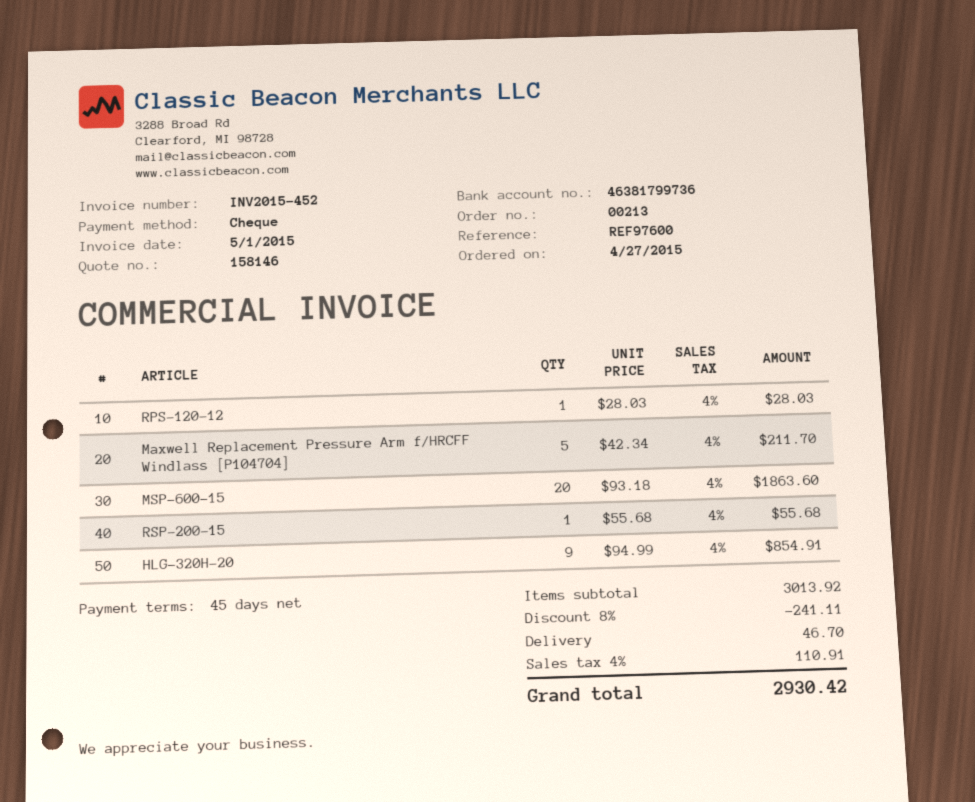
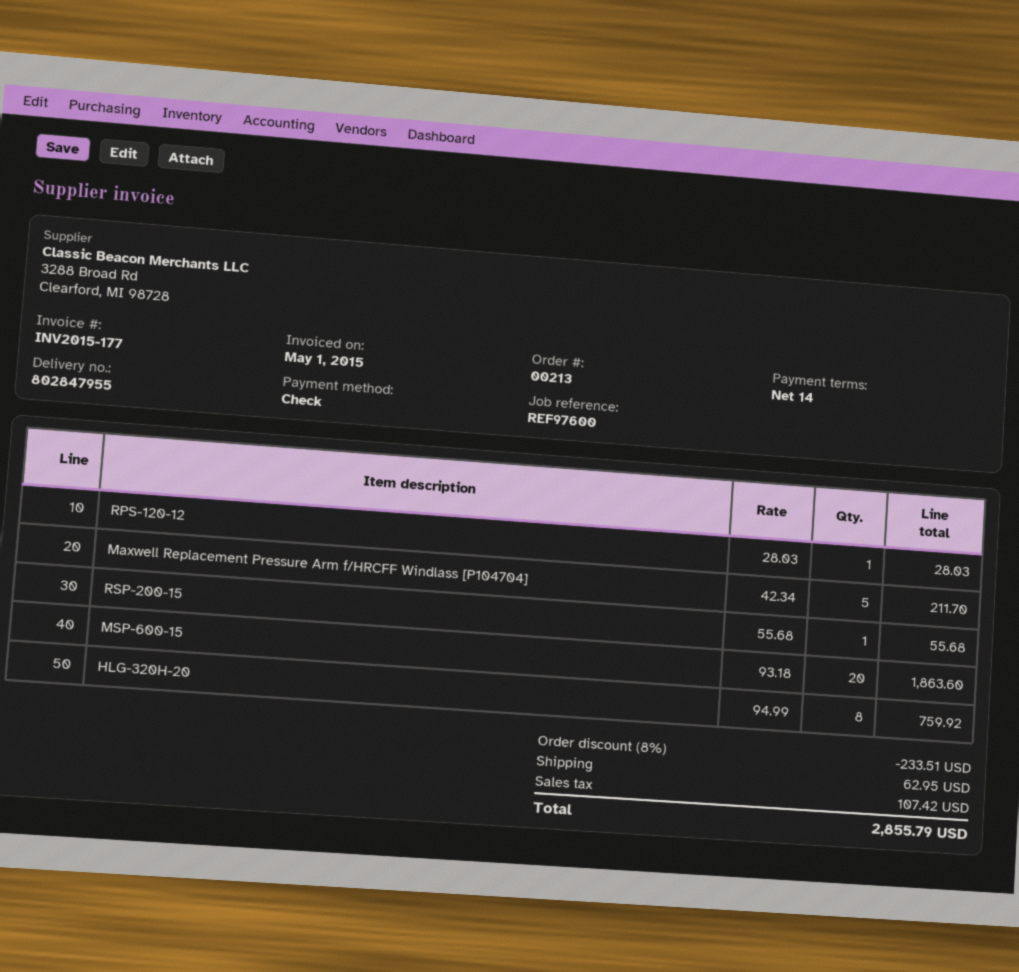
invoice number: INV2015-452 -> INV2015-177
payment terms: 45 days -> 14 days
HLG-320H-20: 9 x 94.99 = 854.91 -> 8 x 94.99 = 759.92
discount: 8% = 241.11 -> 8% = 233.51
shipping: 46.70 -> 62.95
tax: 110.91 -> 107.42
total: 2930.42 -> 2855.79

